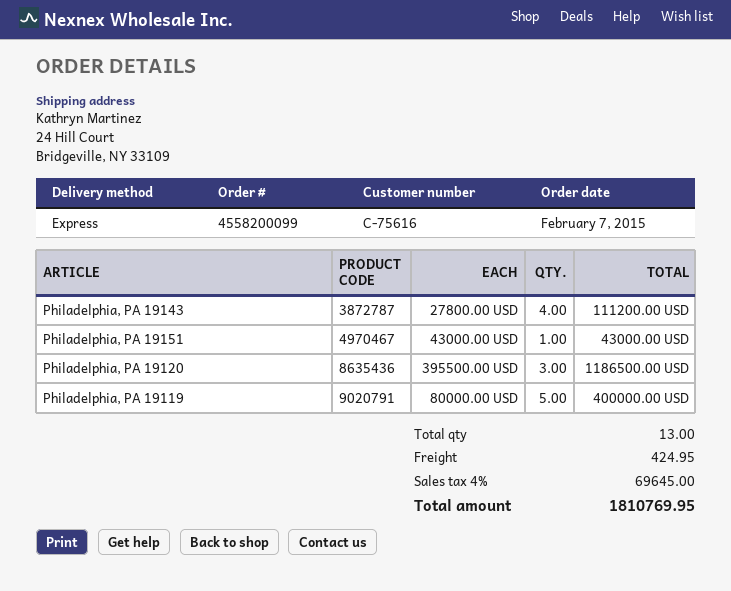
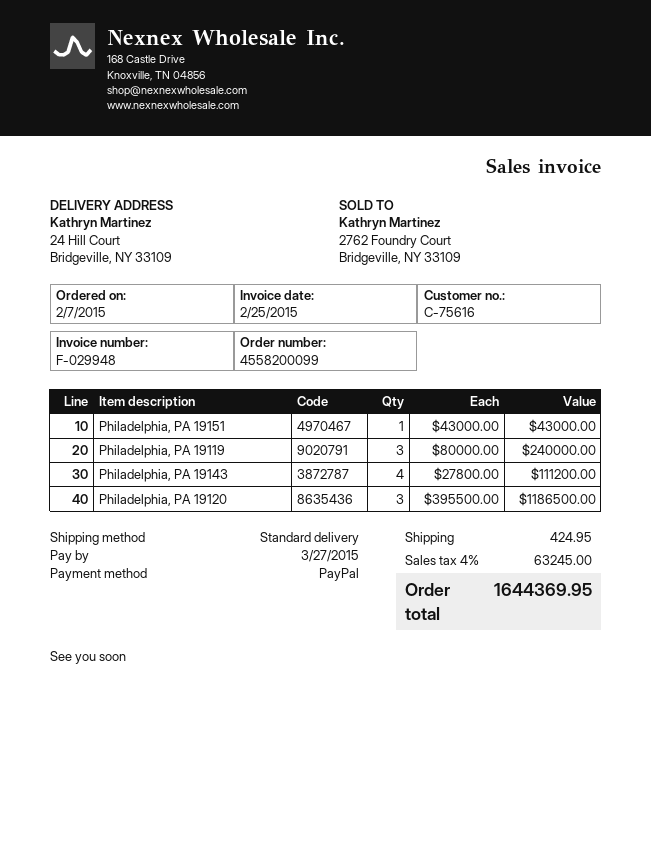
shipping method: express -> standard
Philadelphia, PA 19119: 5 x 80000.00 = 400000.00 -> 3 x 80000.00 = 240000.00
tax: 4% = 69645.00 -> 4% = 63245.00
total: 1810769.95 -> 1644369.95

